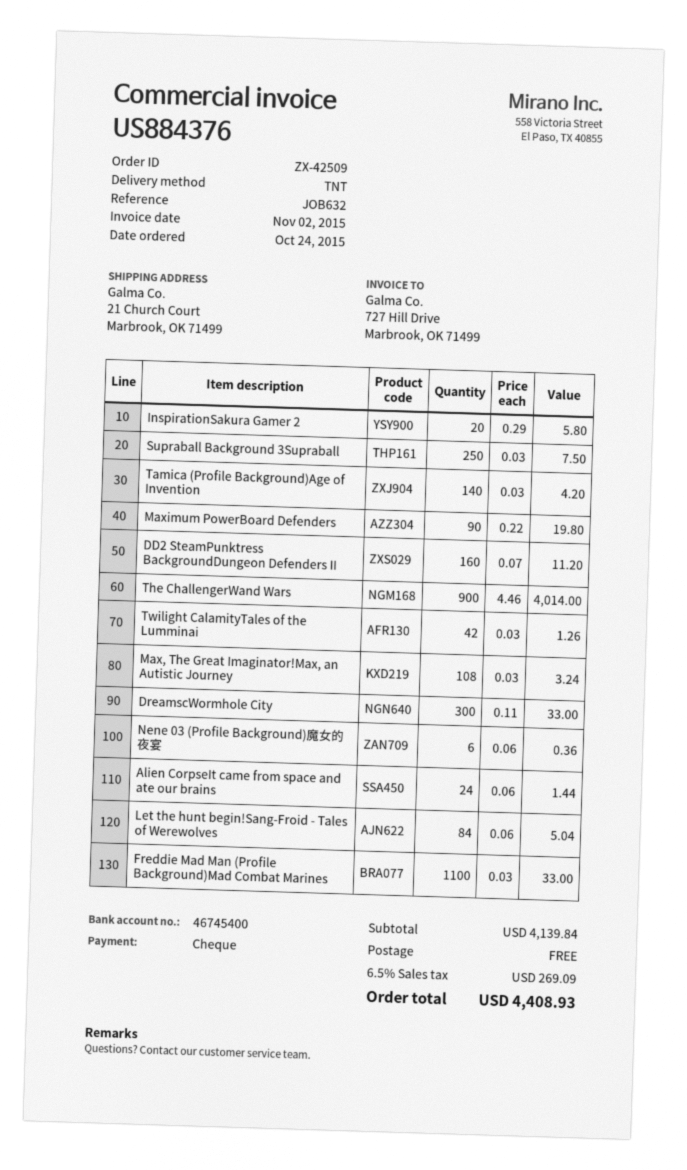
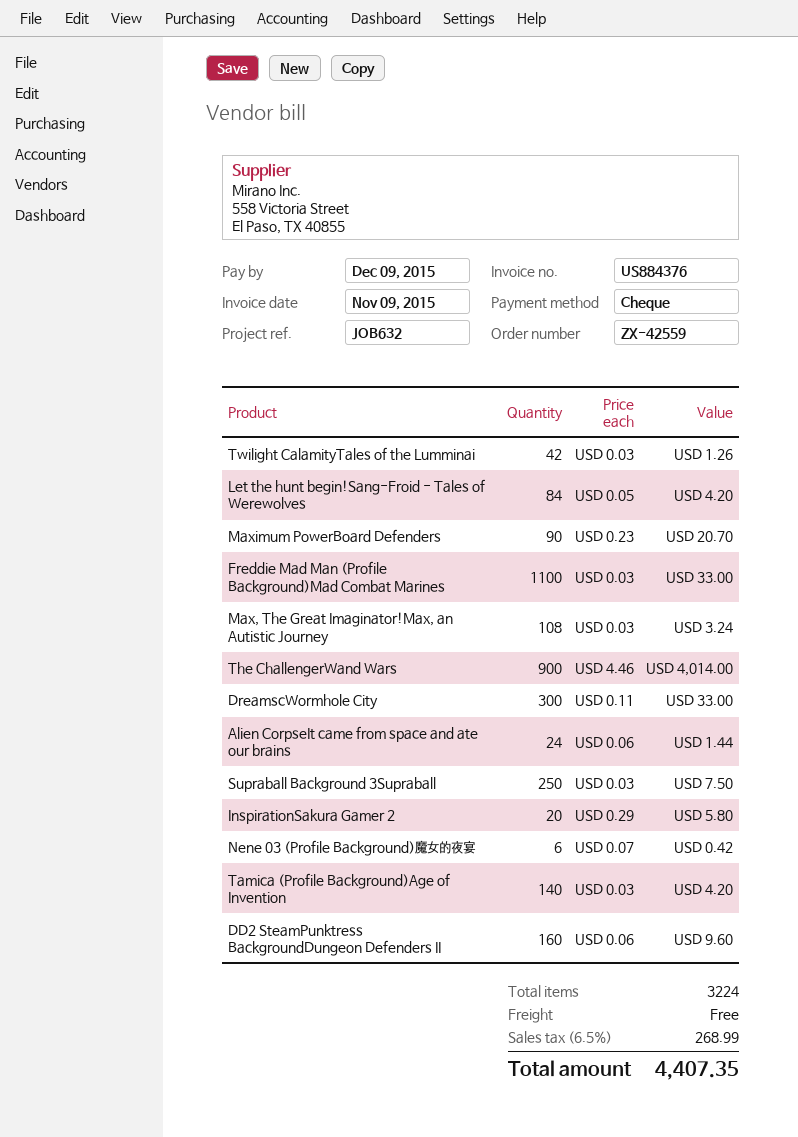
order number: ZX-42509 -> ZX-42559
invoice date: 2015-11-02 -> 2015-11-09
Maximum PowerBoard Defenders: 90 x 0.22 = 19.80 -> 90 x 0.23 = 20.70
DD2 SteamPunktress BackgroundDungeon Defenders II: 160 x 0.07 = 11.20 -> 160 x 0.06 = 9.60
Nene 03 (Profile Background)魔女的夜宴: 6 x 0.06 = 0.36 -> 6 x 0.07 = 0.42
Let the hunt begin!Sang-Froid - Tales of Werewolves: 84 x 0.06 = 5.04 -> 84 x 0.05 = 4.20
tax: 6.5% = 269.09 -> 6.5% = 268.99
total: 4408.93 -> 4407.35

